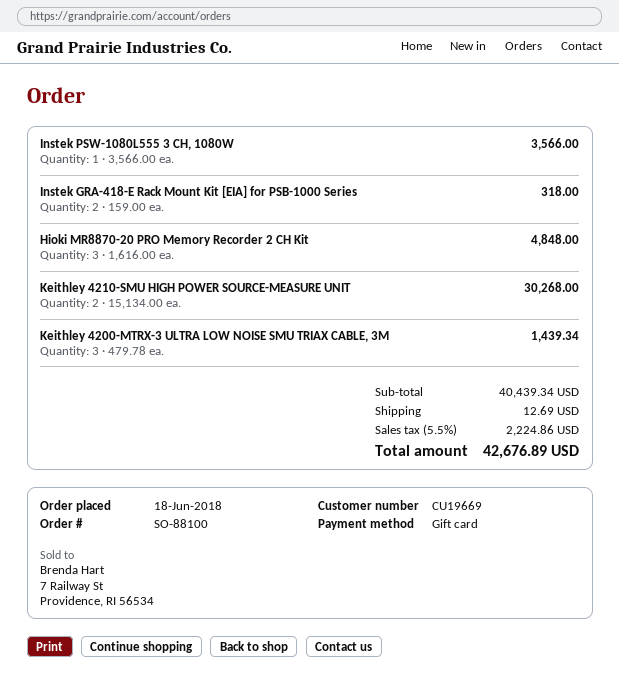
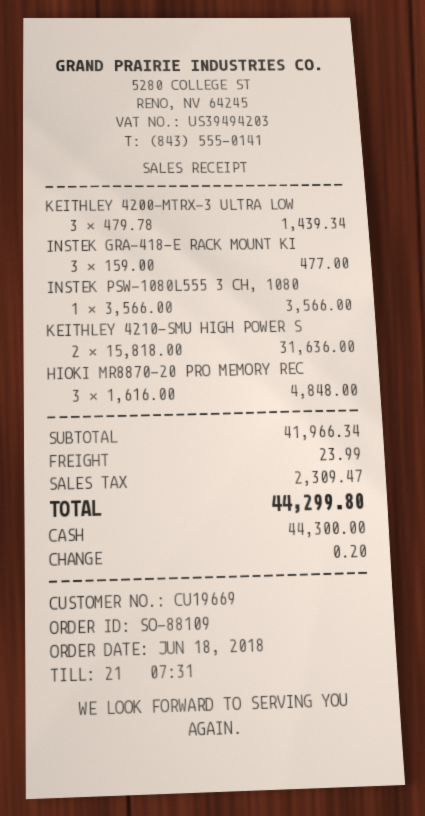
order number: SO-88100 -> SO-88109
payment method: gift card -> cash
Instek GRA-418-E Rack Mount Kit [EIA] for PSB-1000 Series: 2 x 159.00 = 318.00 -> 3 x 159.00 = 477.00
Keithley 4210-SMU HIGH POWER SOURCE-MEASURE UNIT: 2 x 15134.00 = 30268.00 -> 2 x 15818.00 = 31636.00
subtotal: 40439.34 -> 41966.34
shipping: 12.69 -> 23.99
tax: 2224.86 -> 2309.47
total: 42676.89 -> 44299.80

